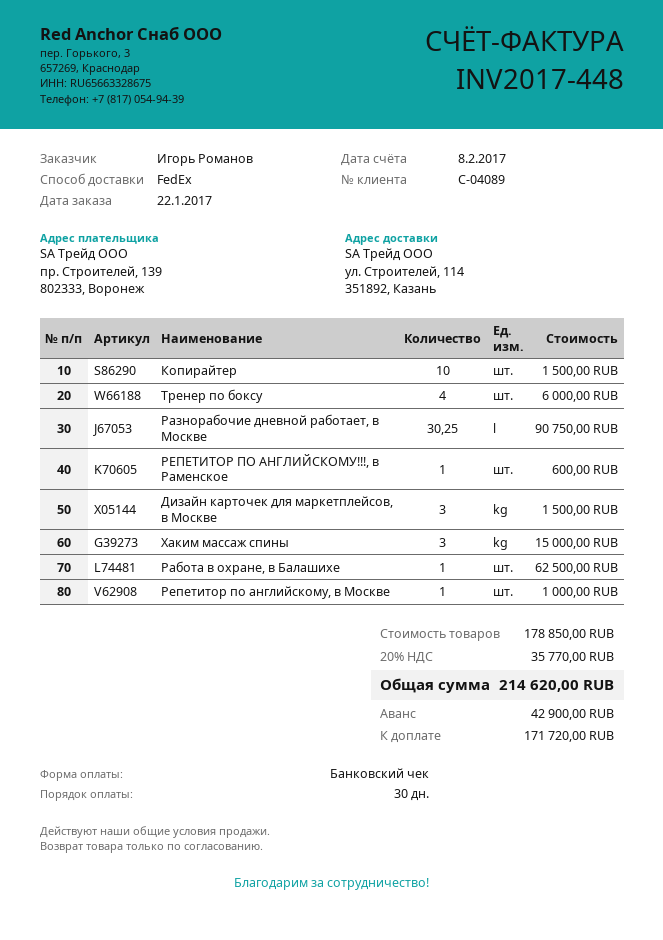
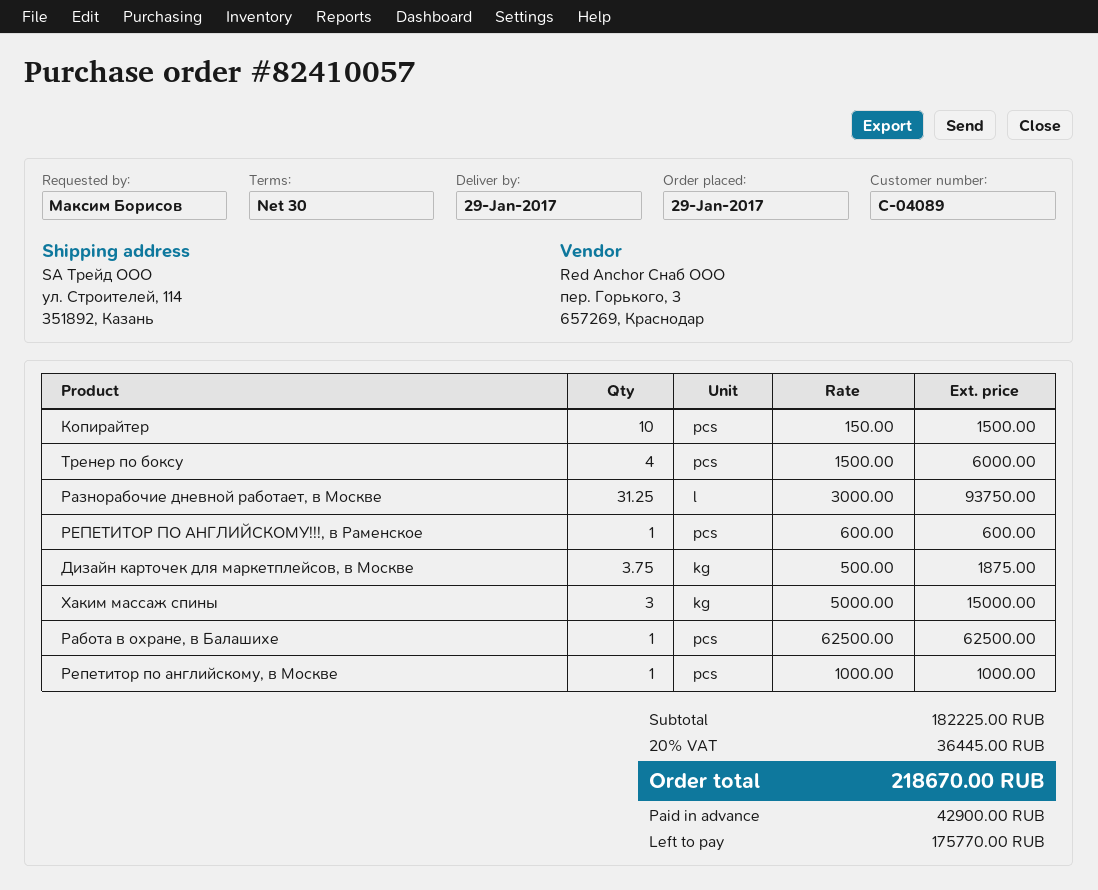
order date: 2017-01-22 -> 2017-01-29
ordered by: Игорь Романов -> Максим Борисов
Разнорабочие дневной работает, в Москве: 30.25 for 90750.00 -> 31.25 for 93750.00
Дизайн карточек для маркетплейсов, в Москве: 3 for 1500.00 -> 3.75 for 1875.00
subtotal: 178850.00 -> 182225.00
tax: 20% = 35770.00 -> 20% = 36445.00
total: 214620.00 -> 218670.00
balance: 171720.00 -> 175770.00

